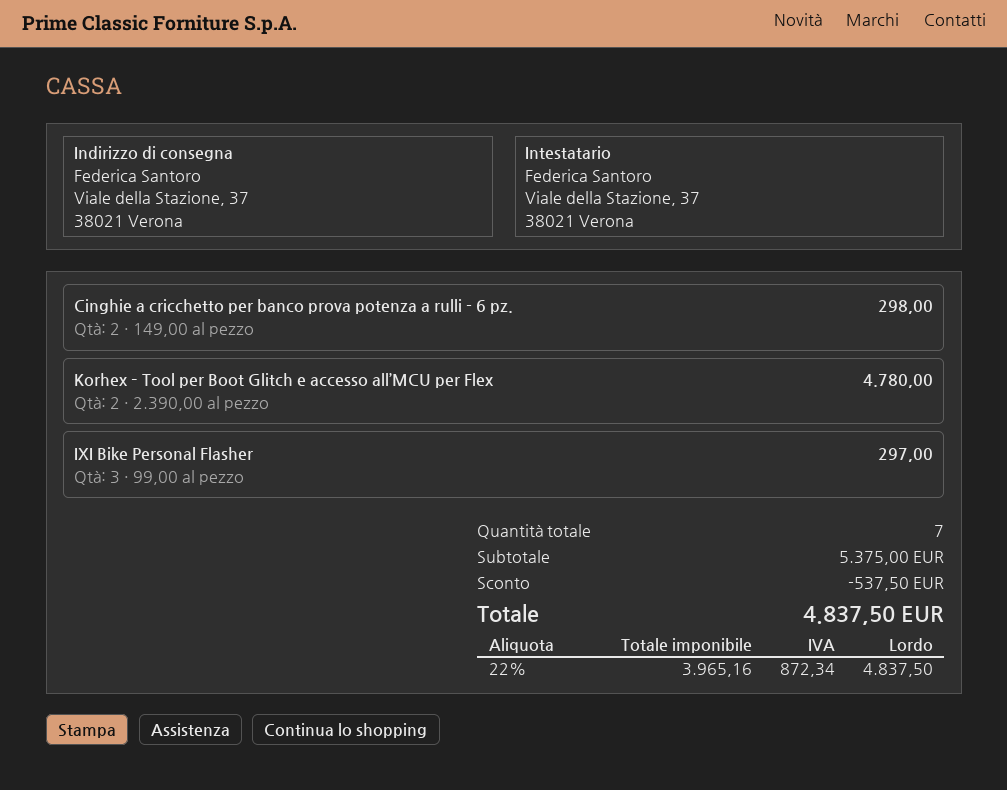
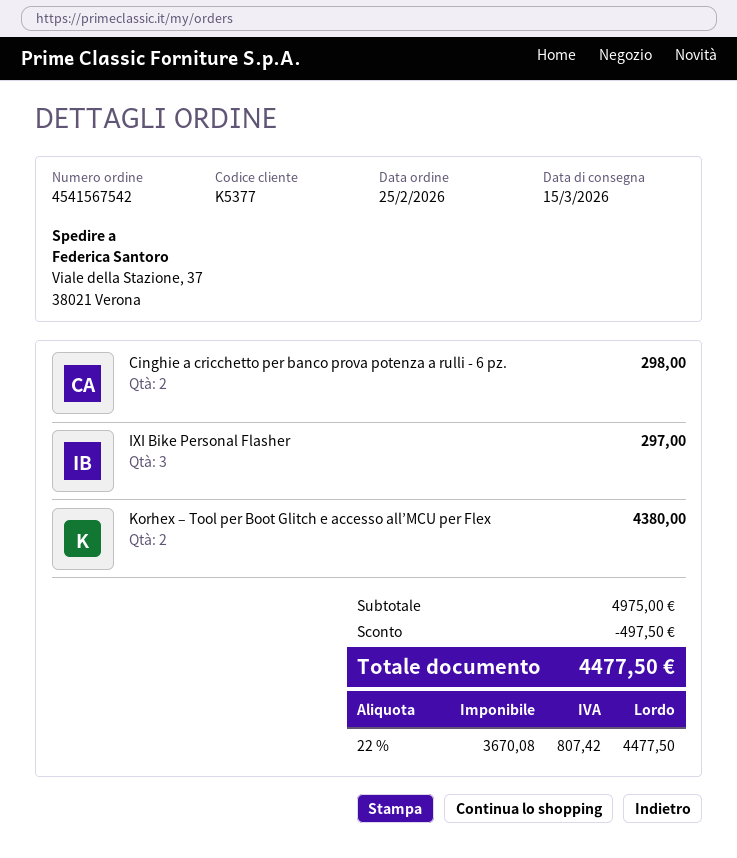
Korhex – Tool per Boot Glitch e accesso all’MCU per Flex: 2 for 4780.00 -> 2 for 4380.00
subtotal: 5375.00 -> 4975.00
discount: 537.50 -> 497.50
net: 3965.16 -> 3670.08
tax: 22% = 872.34 -> 22% = 807.42
total: 4837.50 -> 4477.50

